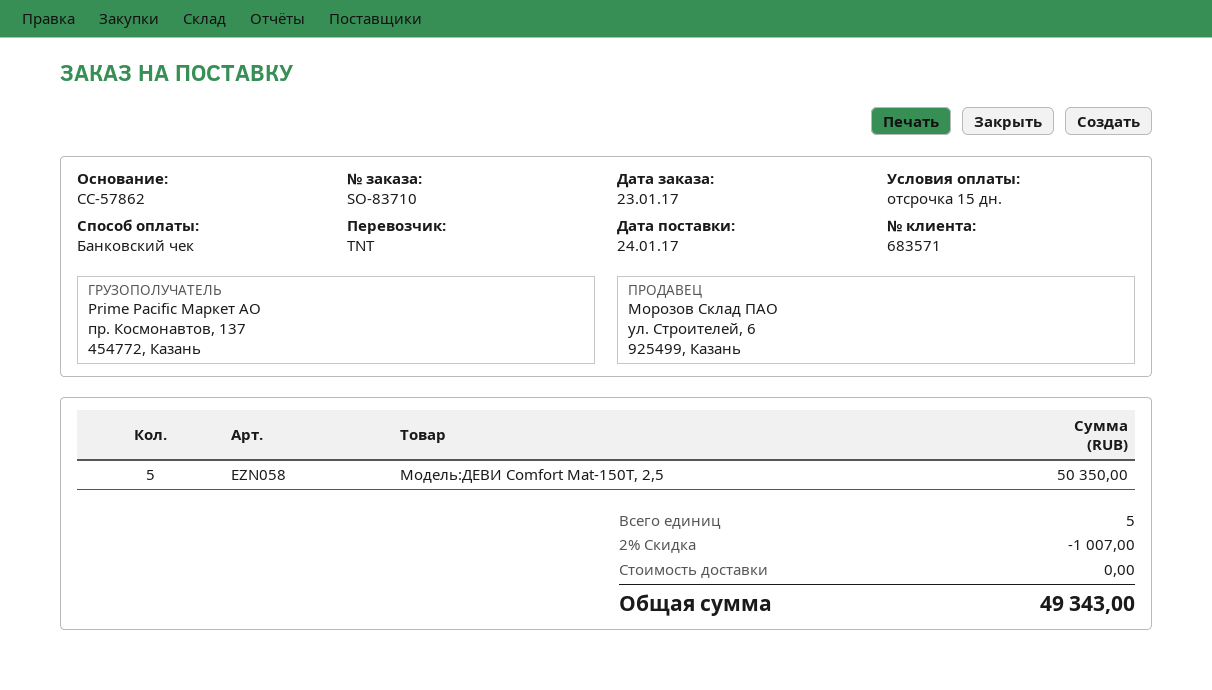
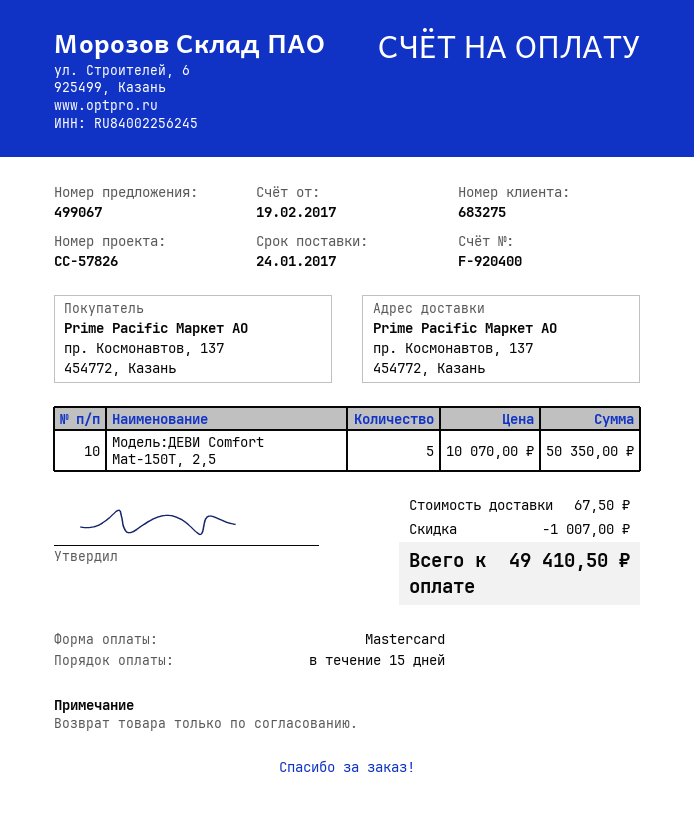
customer number: 683571 -> 683275
reference: CC-57862 -> CC-57826
payment method: cheque -> Mastercard
shipping: 0.00 -> 67.50
total: 49343.00 -> 49410.50

